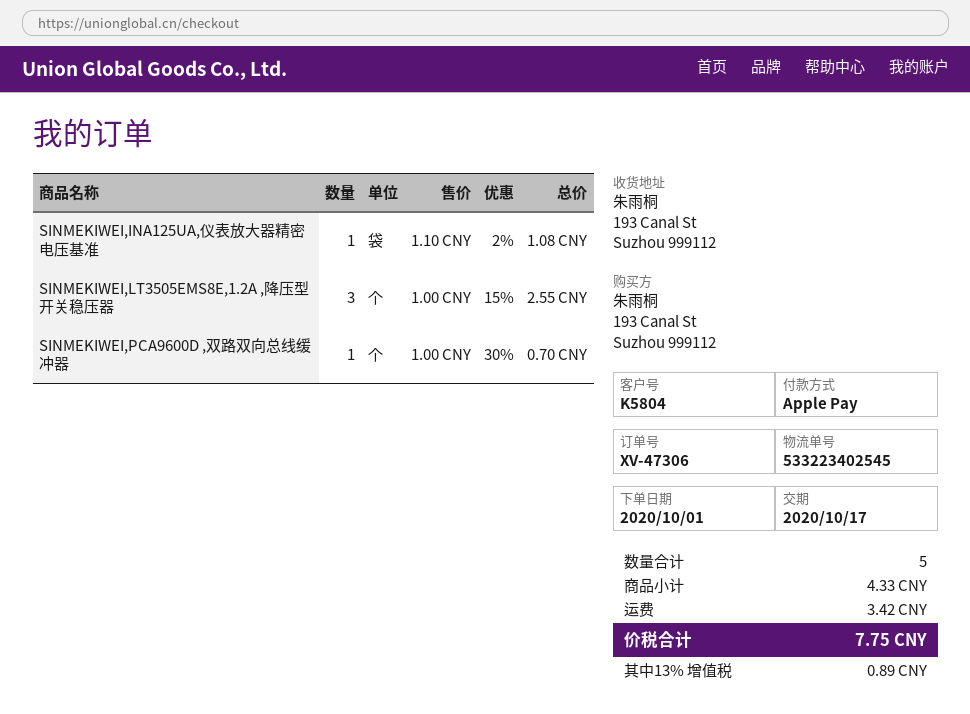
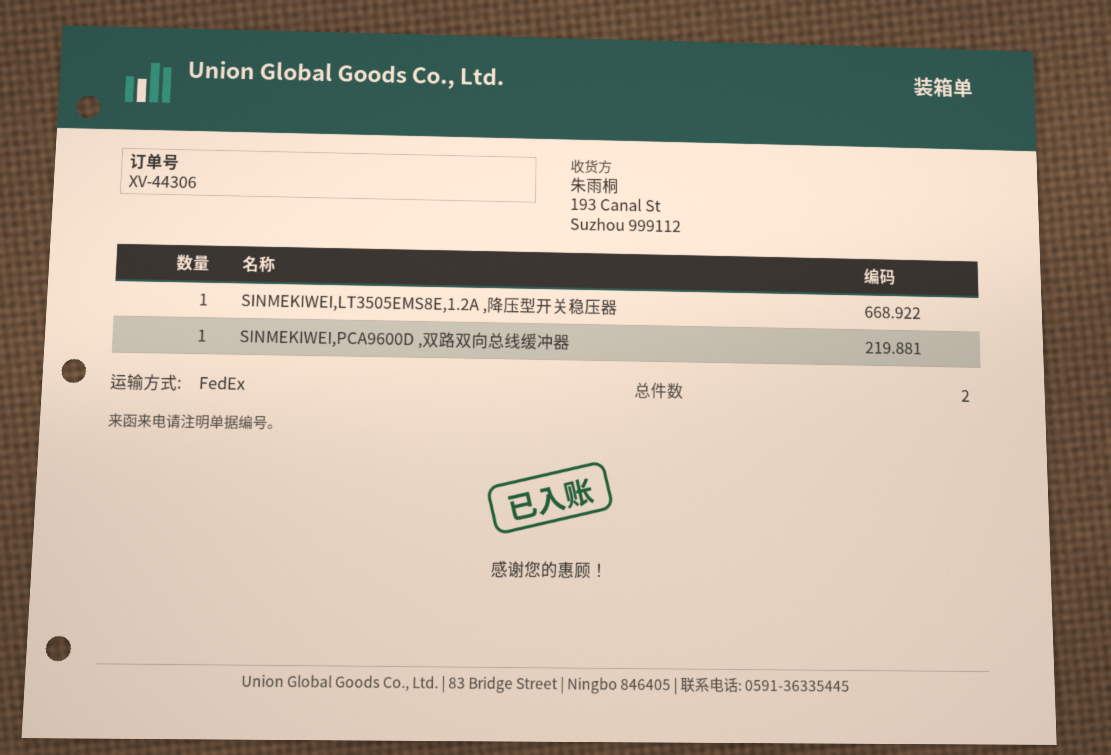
order number: XV-47306 -> XV-44306
SINMEKIWEI,INA125UA,仪表放大器精密电压基准: 1 -> none
SINMEKIWEI,LT3505EMS8E,1.2A ,降压型开关稳压器: 3 -> 1
total quantity: 5 -> 2

